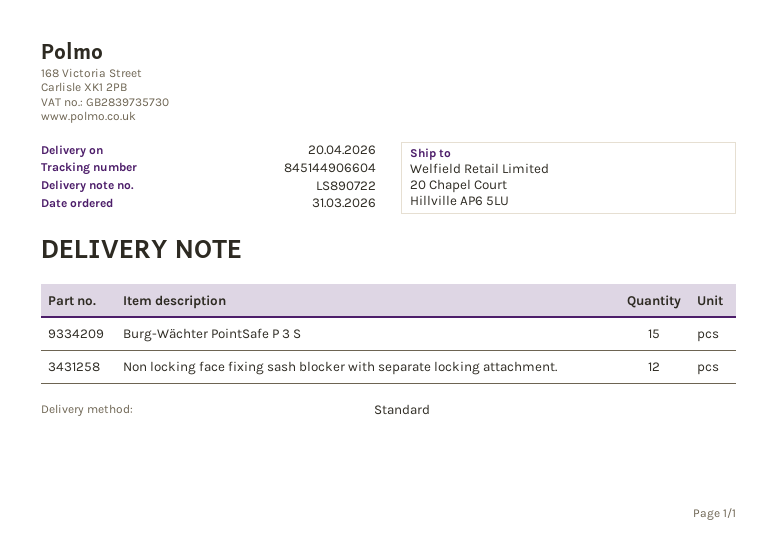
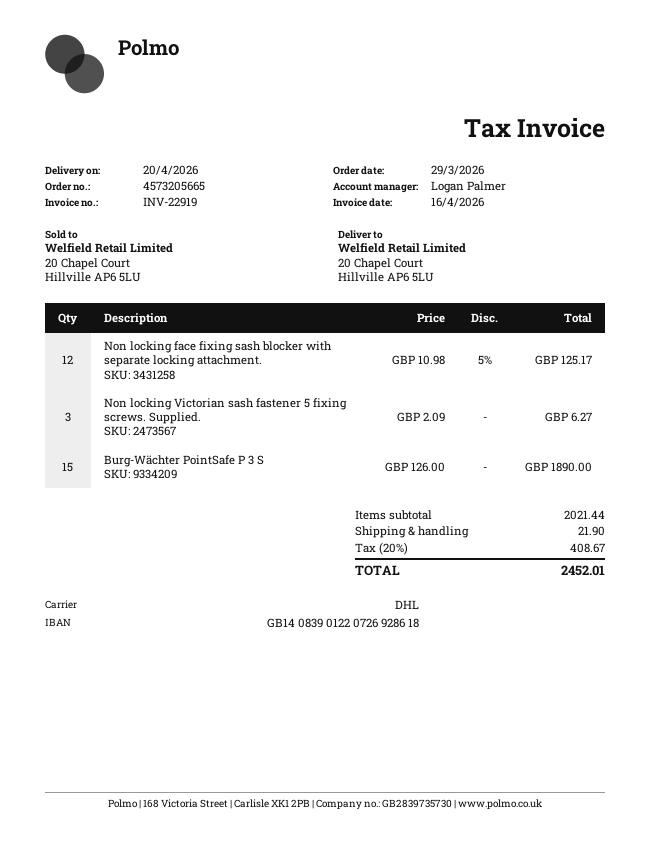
order date: 2026-03-31 -> 2026-03-29
shipping method: standard -> DHL
Non locking Victorian sash fastener 5 fixing screws. Supplied.: none -> 3

